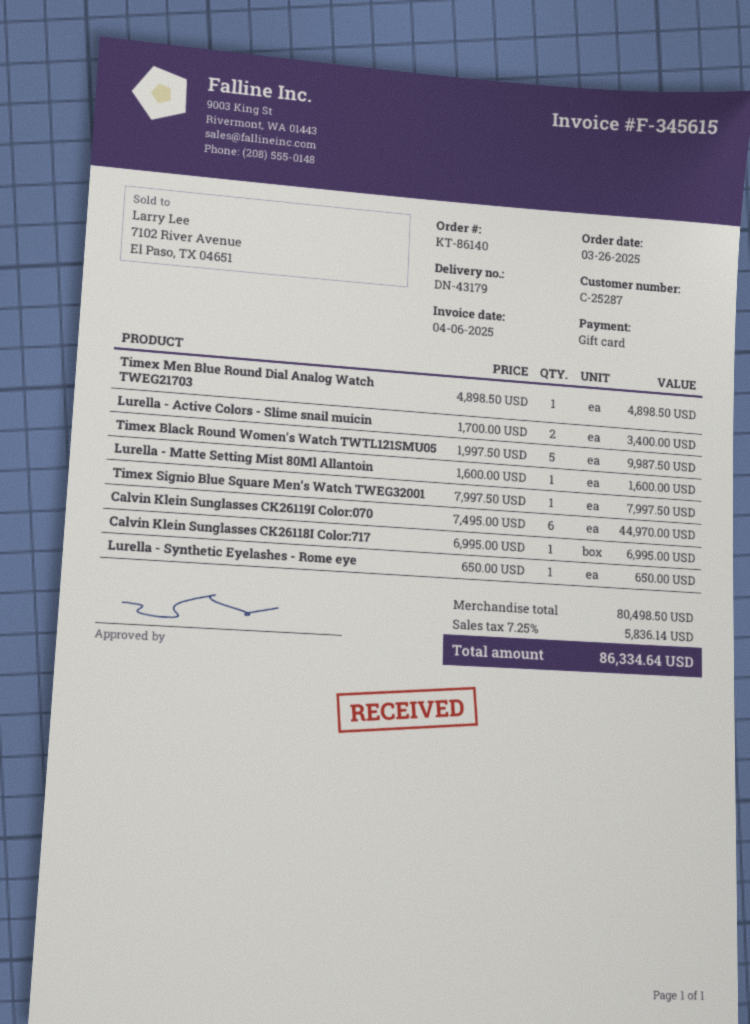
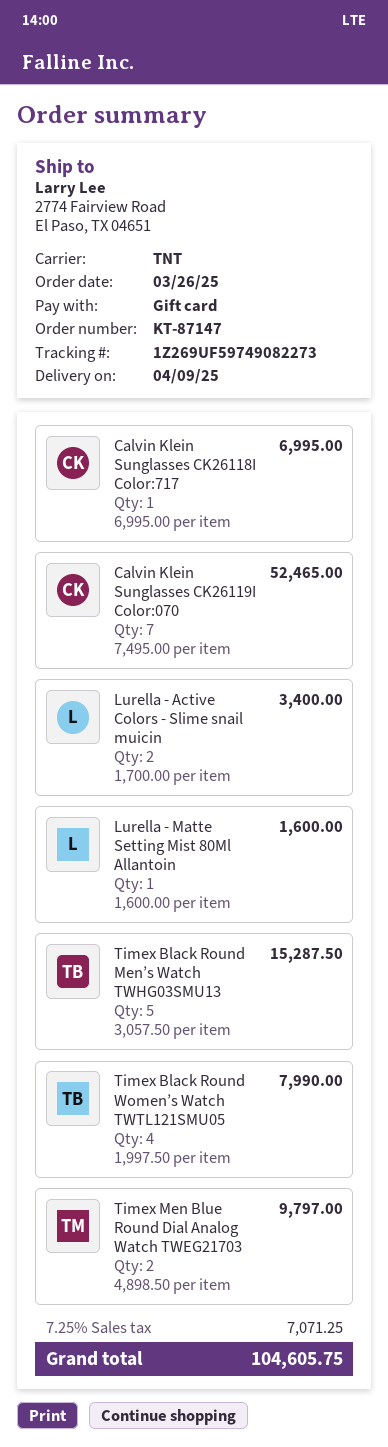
order number: KT-86140 -> KT-87147
Timex Men Blue Round Dial Analog Watch TWEG21703: 1 x 4898.50 = 4898.50 -> 2 x 4898.50 = 9797.00
Timex Black Round Women’s Watch TWTL121SMU05: 5 x 1997.50 = 9987.50 -> 4 x 1997.50 = 7990.00
Timex Signio Blue Square Men’s Watch TWEG32001: 1 x 7997.50 = 7997.50 -> none
Calvin Klein Sunglasses CK26119I Color:070: 6 x 7495.00 = 44970.00 -> 7 x 7495.00 = 52465.00
Lurella - Synthetic Eyelashes - Rome eye: 1 x 650.00 = 650.00 -> none
Timex Black Round Men’s Watch TWHG03SMU13: none -> 5 x 3057.50 = 15287.50
tax: 7.25% = 5836.14 -> 7.25% = 7071.25
total: 86334.64 -> 104605.75

